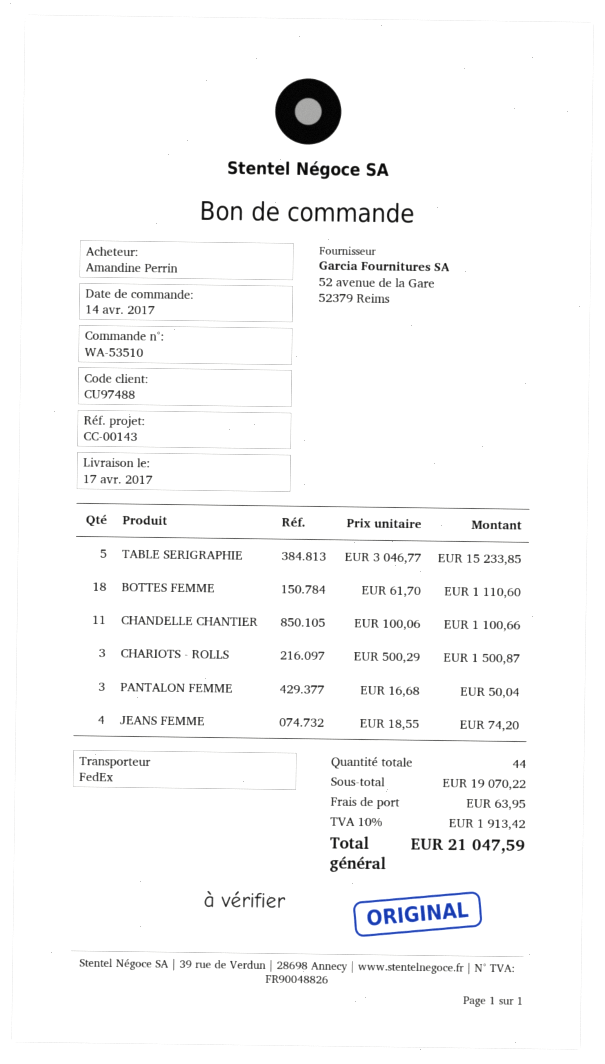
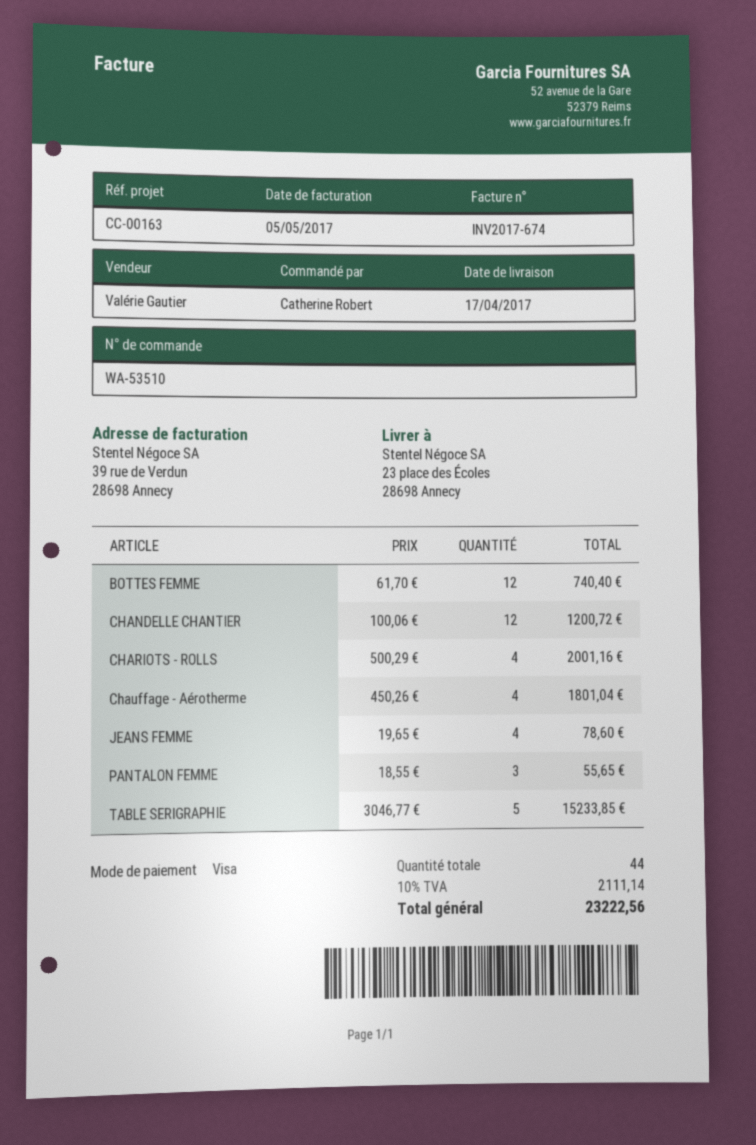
reference: CC-00143 -> CC-00163
ordered by: Amandine Perrin -> Catherine Robert
BOTTES FEMME: 18 x 61.70 = 1110.60 -> 12 x 61.70 = 740.40
CHANDELLE CHANTIER: 11 x 100.06 = 1100.66 -> 12 x 100.06 = 1200.72
CHARIOTS - ROLLS: 3 x 500.29 = 1500.87 -> 4 x 500.29 = 2001.16
PANTALON FEMME: 3 x 16.68 = 50.04 -> 3 x 18.55 = 55.65
JEANS FEMME: 4 x 18.55 = 74.20 -> 4 x 19.65 = 78.60
Chauffage - Aérotherme: none -> 4 x 450.26 = 1801.04
shipping: 63.95 -> none
tax: 10% = 1913.42 -> 10% = 2111.14
total: 21047.59 -> 23222.56

